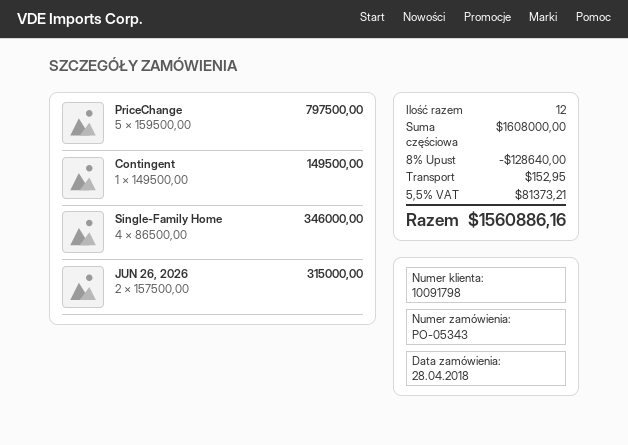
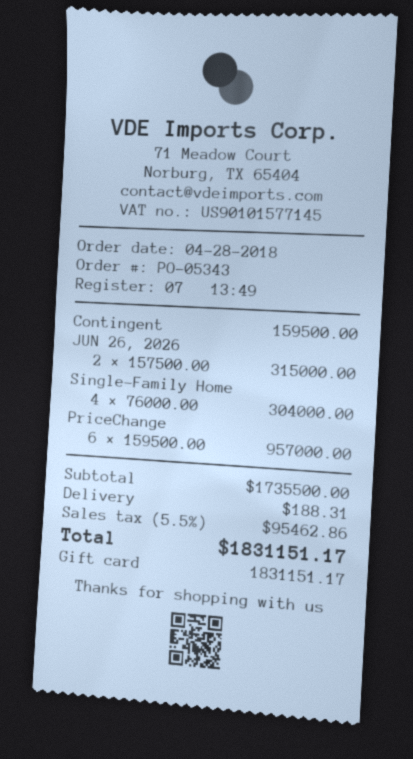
PriceChange: 5 x 159500.00 = 797500.00 -> 6 x 159500.00 = 957000.00
Contingent: 1 x 149500.00 = 149500.00 -> 1 x 159500.00 = 159500.00
Single-Family Home: 4 x 86500.00 = 346000.00 -> 4 x 76000.00 = 304000.00
subtotal: 1608000.00 -> 1735500.00
discount: 8% = 128640.00 -> none
shipping: 152.95 -> 188.31
tax: 5.5% = 81373.21 -> 5.5% = 95462.86
total: 1560886.16 -> 1831151.17

